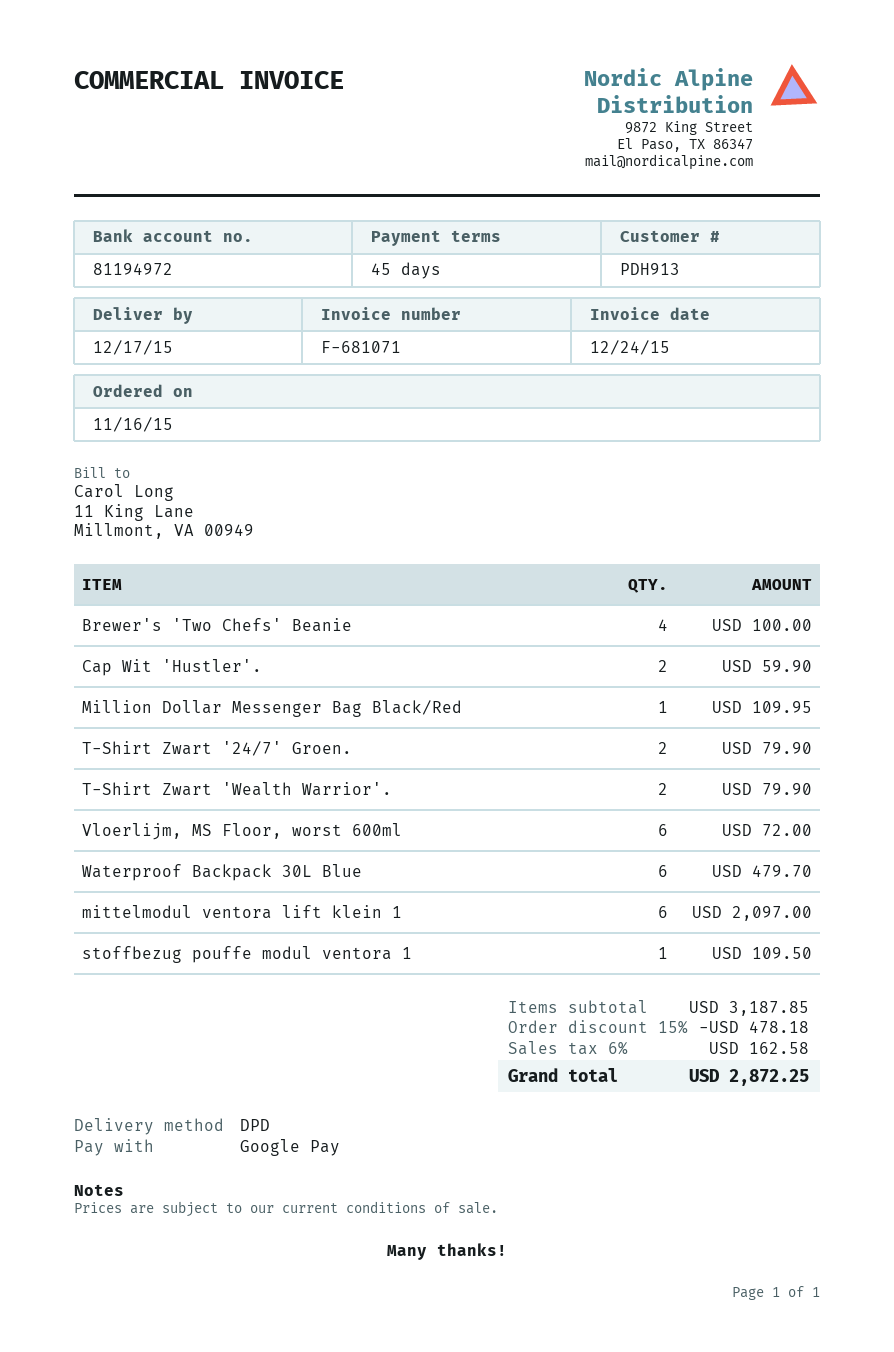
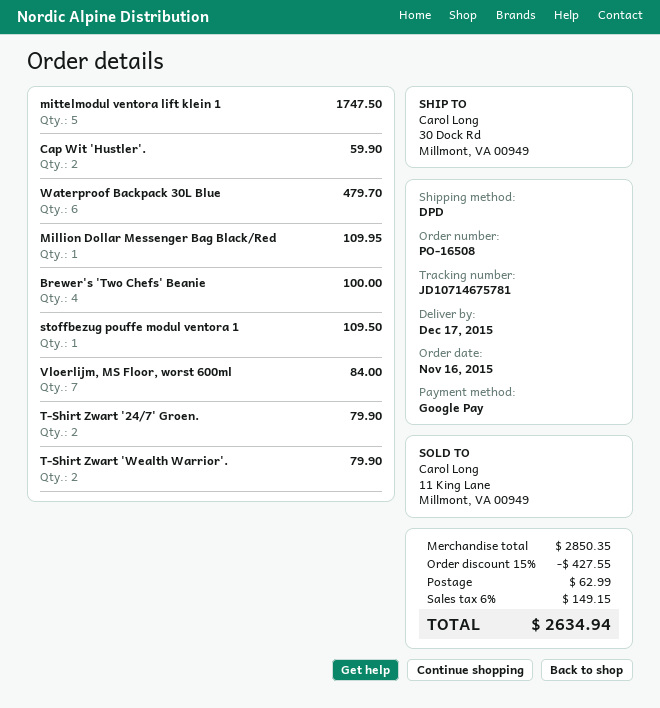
Vloerlijm, MS Floor, worst 600ml: 6 for 72.00 -> 7 for 84.00
mittelmodul ventora lift klein 1: 6 for 2097.00 -> 5 for 1747.50
subtotal: 3187.85 -> 2850.35
discount: 15% = 478.18 -> 15% = 427.55
shipping: none -> 62.99
tax: 6% = 162.58 -> 6% = 149.15
total: 2872.25 -> 2634.94

